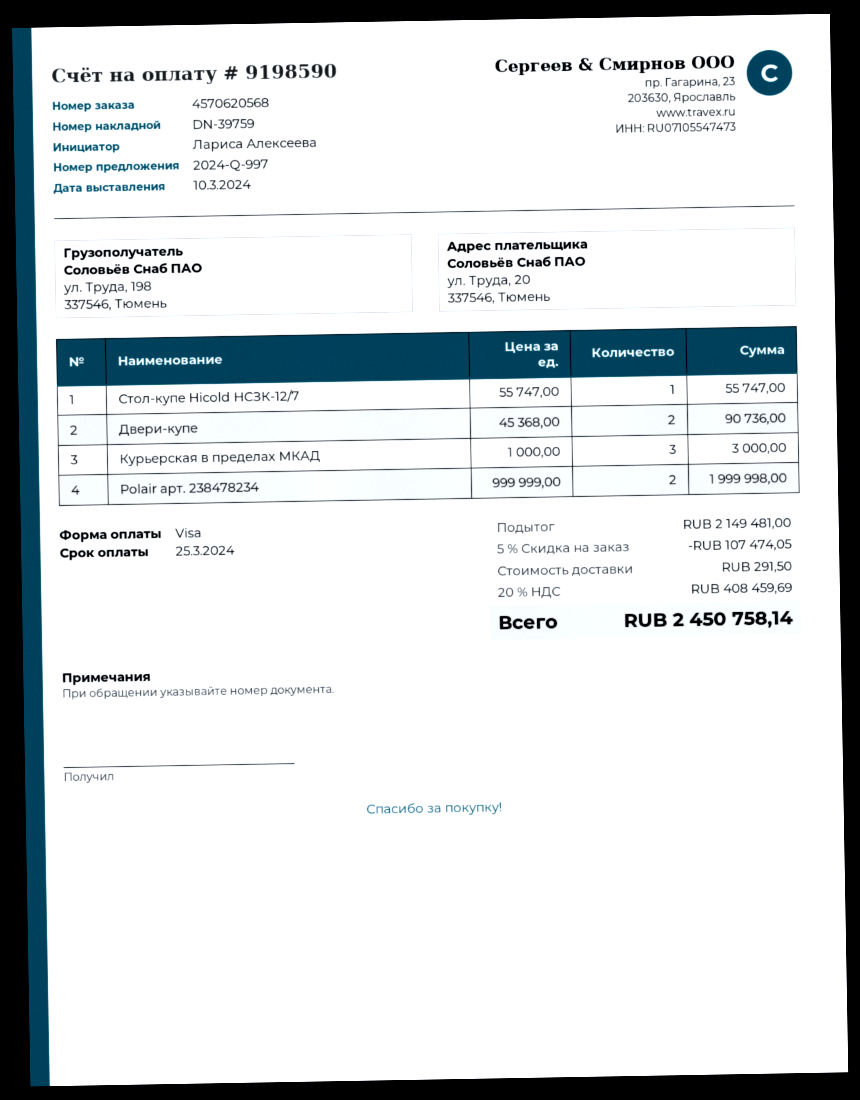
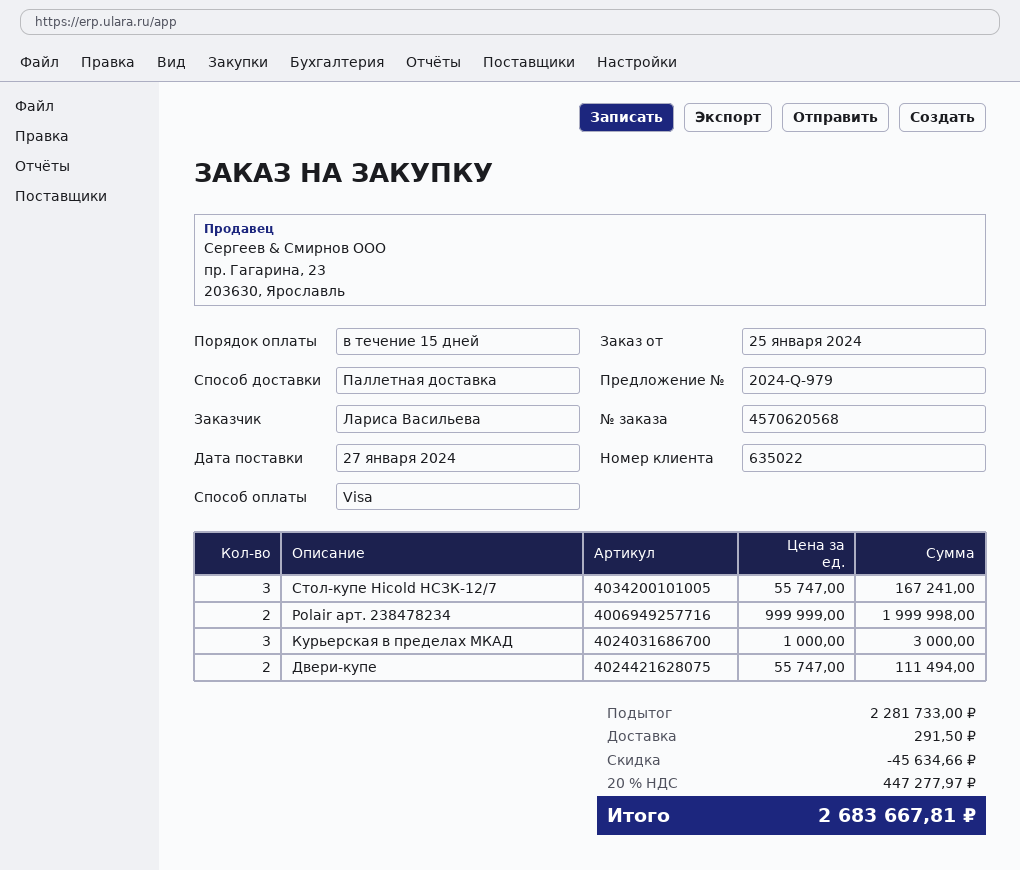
quote number: 2024-Q-997 -> 2024-Q-979
ordered by: Лариса Алексеева -> Лариса Васильева
Стол-купе Hicold НСЗК-12/7: 1 x 55747.00 = 55747.00 -> 3 x 55747.00 = 167241.00
Двери-купе: 2 x 45368.00 = 90736.00 -> 2 x 55747.00 = 111494.00
subtotal: 2149481.00 -> 2281733.00
discount: 107474.05 -> 45634.66
tax: 20% = 408459.69 -> 20% = 447277.97
total: 2450758.14 -> 2683667.81

